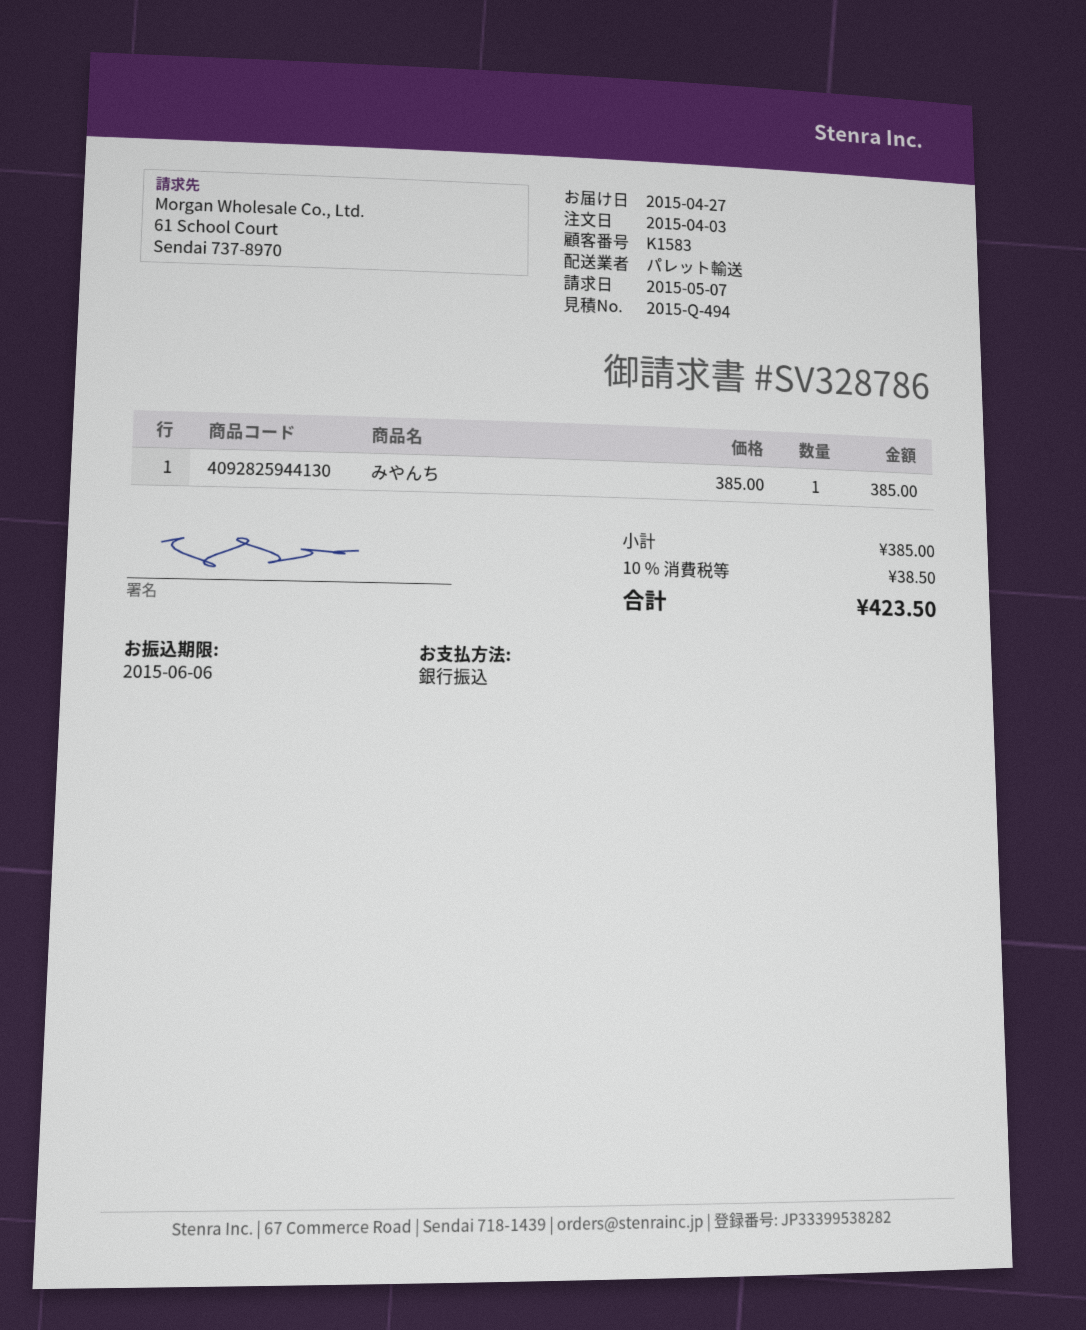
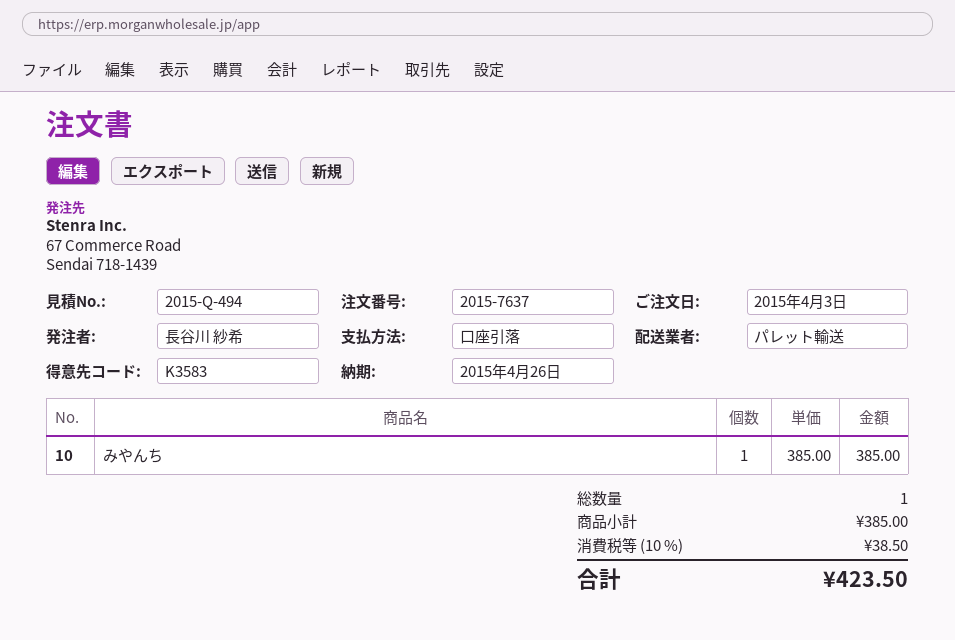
delivery date: 2015-04-27 -> 2015-04-26
customer number: K1583 -> K3583
payment method: bank transfer -> direct debit

